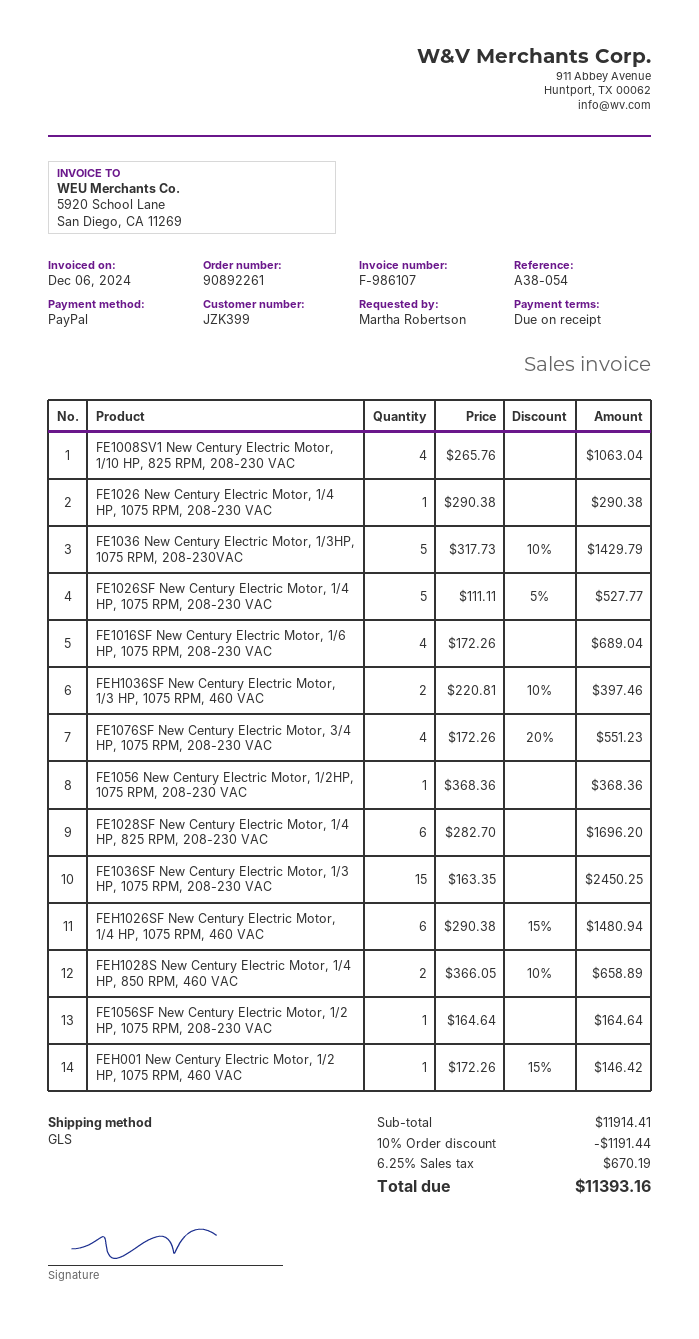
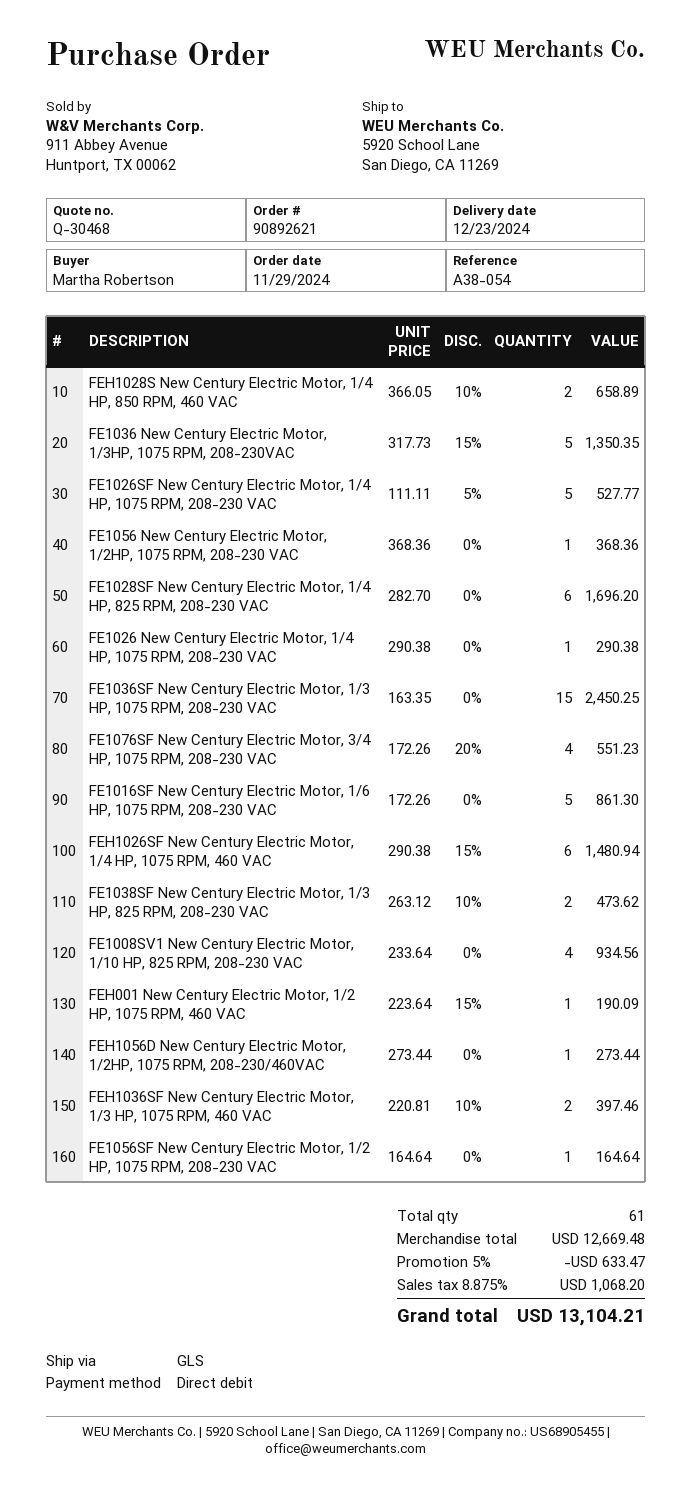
order number: 90892261 -> 90892621
payment method: PayPal -> direct debit
FE1008SV1 New Century Electric Motor, 1/10 HP, 825 RPM, 208-230 VAC: 4 x 265.76 = 1063.04 -> 4 x 233.64 = 934.56
FE1036 New Century Electric Motor, 1/3HP, 1075 RPM, 208-230VAC: 5 x 317.73 - 10% = 1429.79 -> 5 x 317.73 - 15% = 1350.35
FE1016SF New Century Electric Motor, 1/6 HP, 1075 RPM, 208-230 VAC: 4 x 172.26 = 689.04 -> 5 x 172.26 = 861.30
FEH001 New Century Electric Motor, 1/2 HP, 1075 RPM, 460 VAC: 1 x 172.26 - 15% = 146.42 -> 1 x 223.64 - 15% = 190.09
FE1038SF New Century Electric Motor, 1/3 HP, 825 RPM, 208-230 VAC: none -> 2 x 263.12 - 10% = 473.62
FEH1056D New Century Electric Motor, 1/2HP, 1075 RPM, 208-230/460VAC: none -> 1 x 273.44 = 273.44
subtotal: 11914.41 -> 12669.48
discount: 10% = 1191.44 -> 5% = 633.47
tax: 6.25% = 670.19 -> 8.875% = 1068.20
total: 11393.16 -> 13104.21

